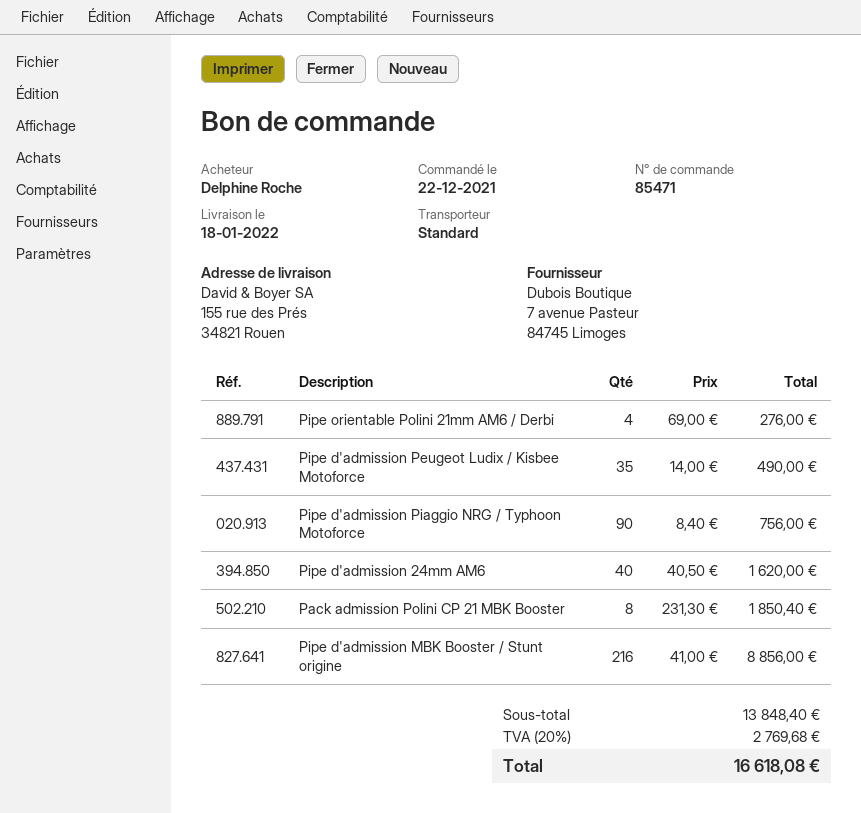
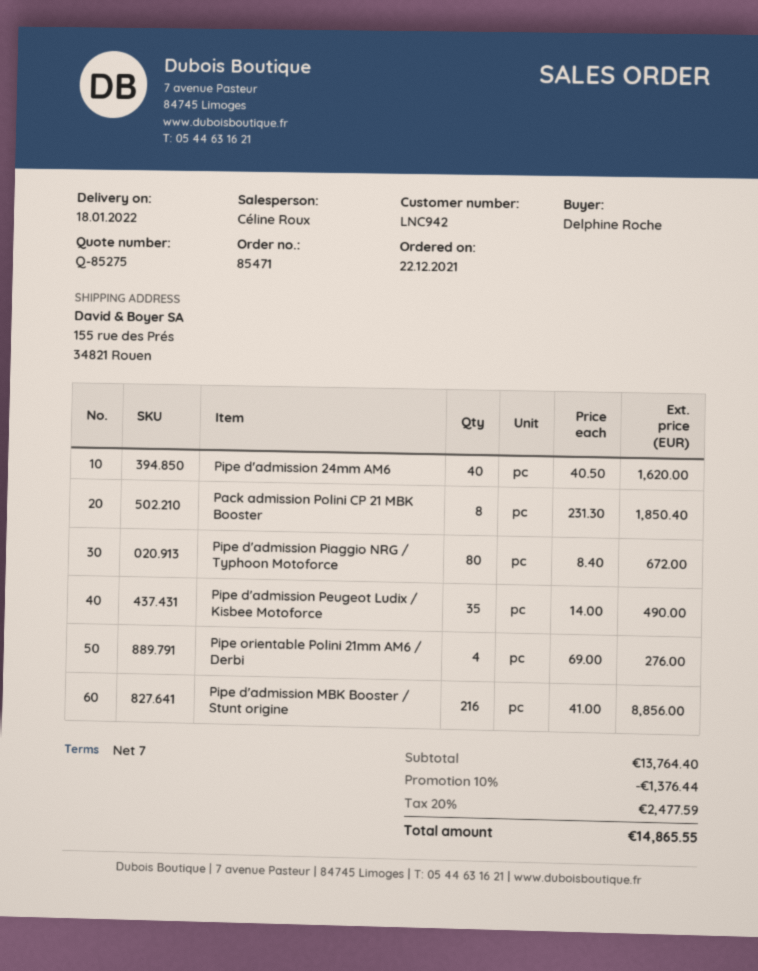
Pipe d'admission Piaggio NRG / Typhoon Motoforce: 90 x 8.40 = 756.00 -> 80 x 8.40 = 672.00
subtotal: 13848.40 -> 13764.40
discount: none -> 10% = 1376.44
tax: 20% = 2769.68 -> 20% = 2477.59
total: 16618.08 -> 14865.55

